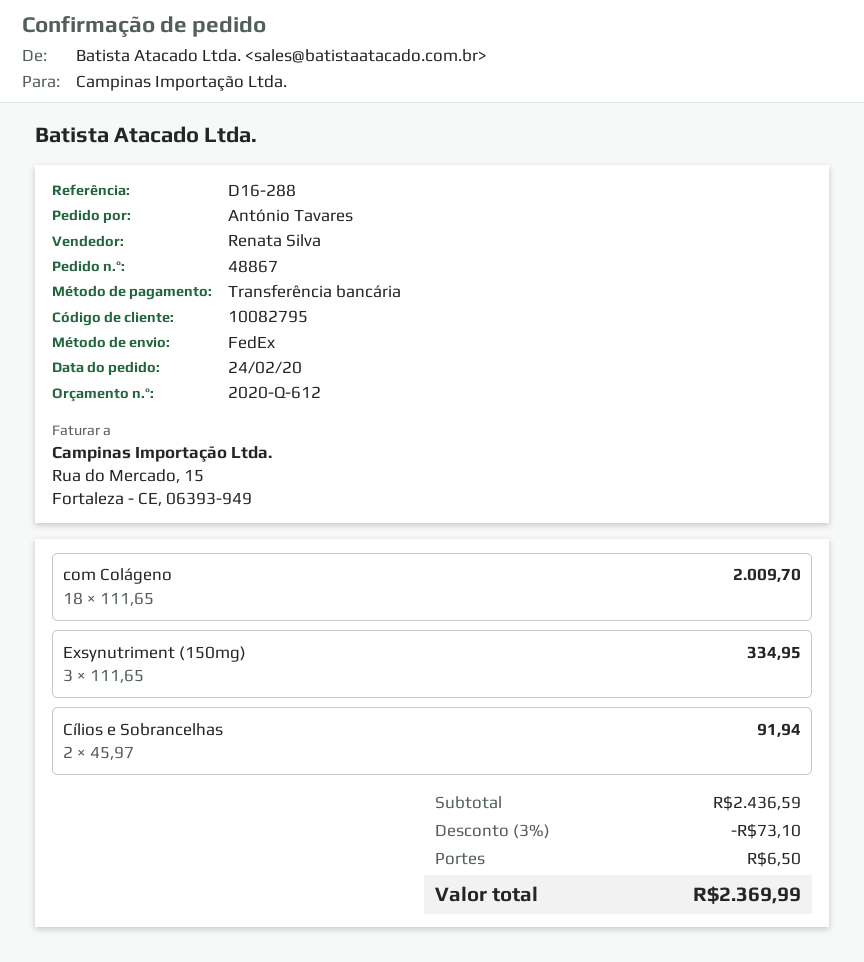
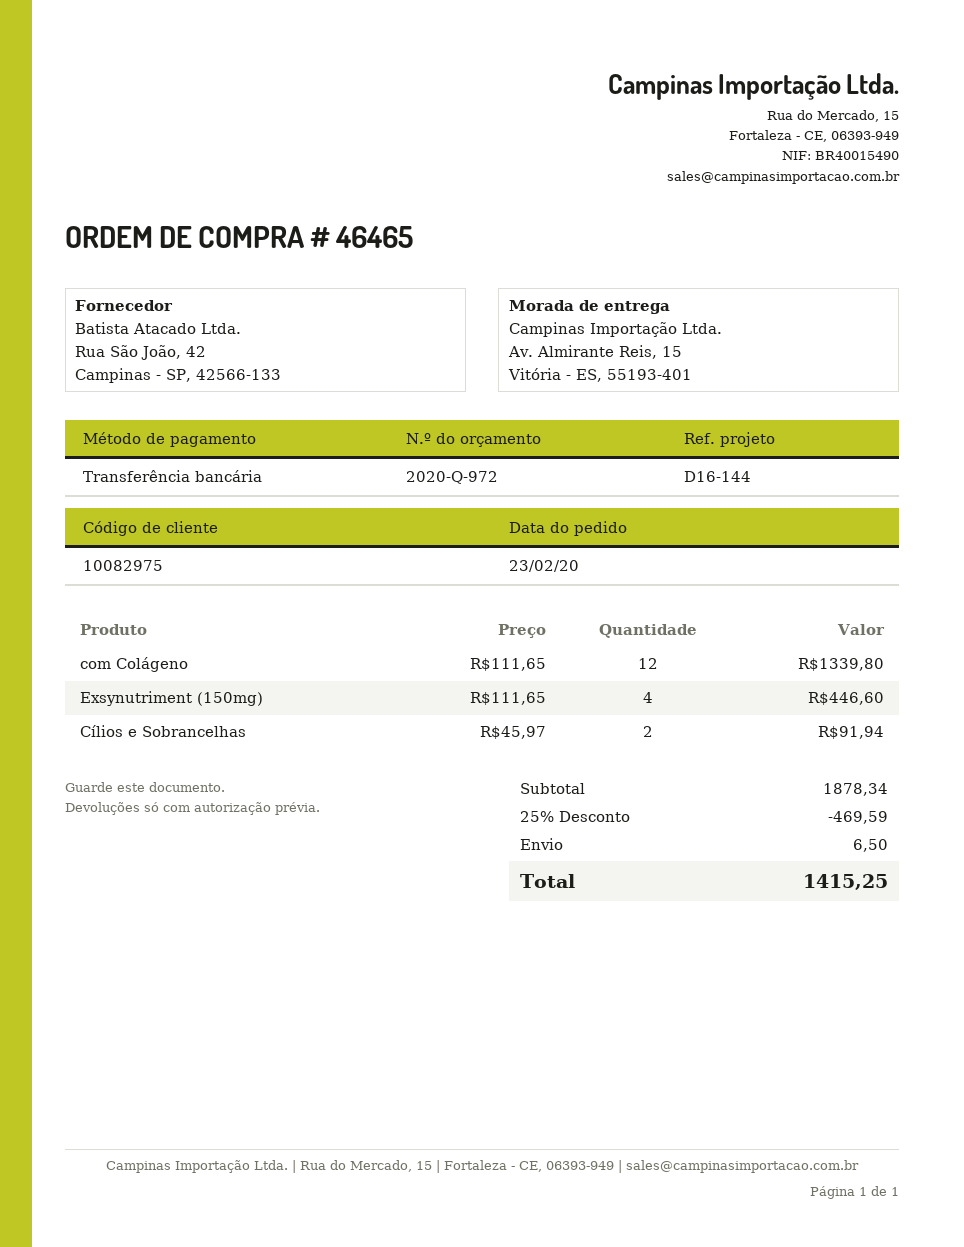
quote number: 2020-Q-612 -> 2020-Q-972
order number: 48867 -> 46465
order date: 2020-02-24 -> 2020-02-23
customer number: 10082795 -> 10082975
reference: D16-288 -> D16-144
com Colágeno: 18 x 111.65 = 2009.70 -> 12 x 111.65 = 1339.80
Exsynutriment (150mg): 3 x 111.65 = 334.95 -> 4 x 111.65 = 446.60
subtotal: 2436.59 -> 1878.34
discount: 3% = 73.10 -> 25% = 469.59
total: 2369.99 -> 1415.25

